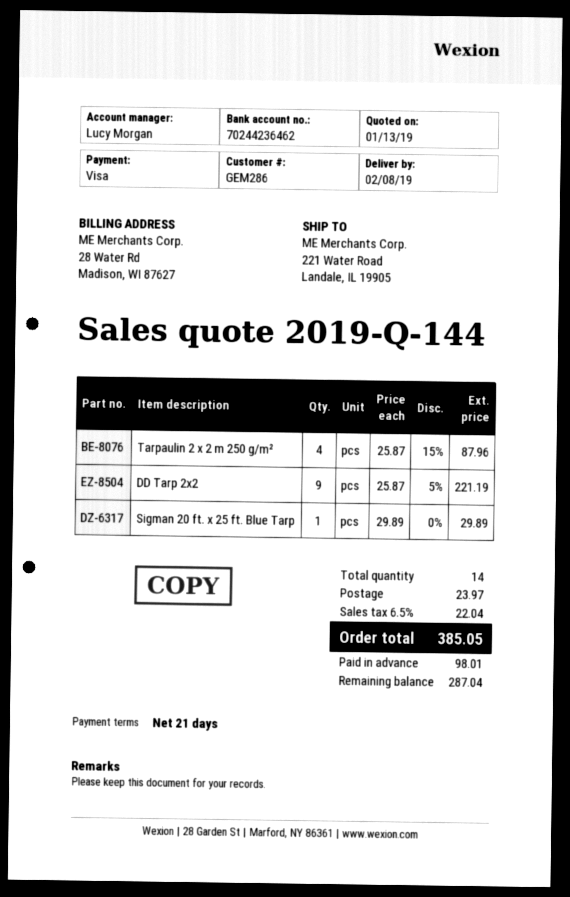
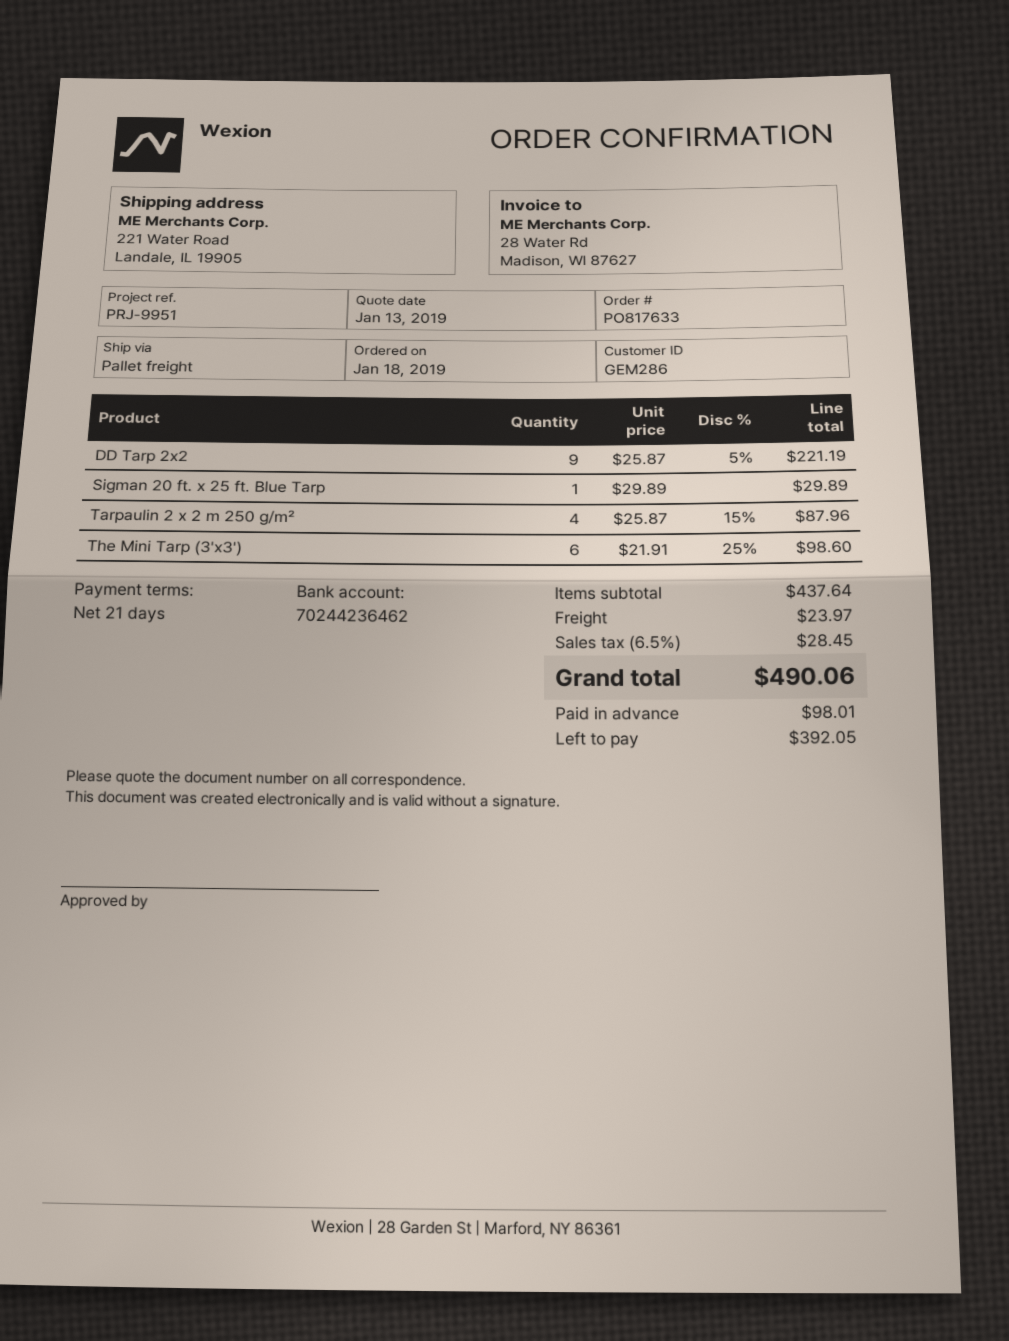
The Mini Tarp (3'x3'): none -> 6 x 21.91 - 25% = 98.60
tax: 6.5% = 22.04 -> 6.5% = 28.45
total: 385.05 -> 490.06
balance: 287.04 -> 392.05

